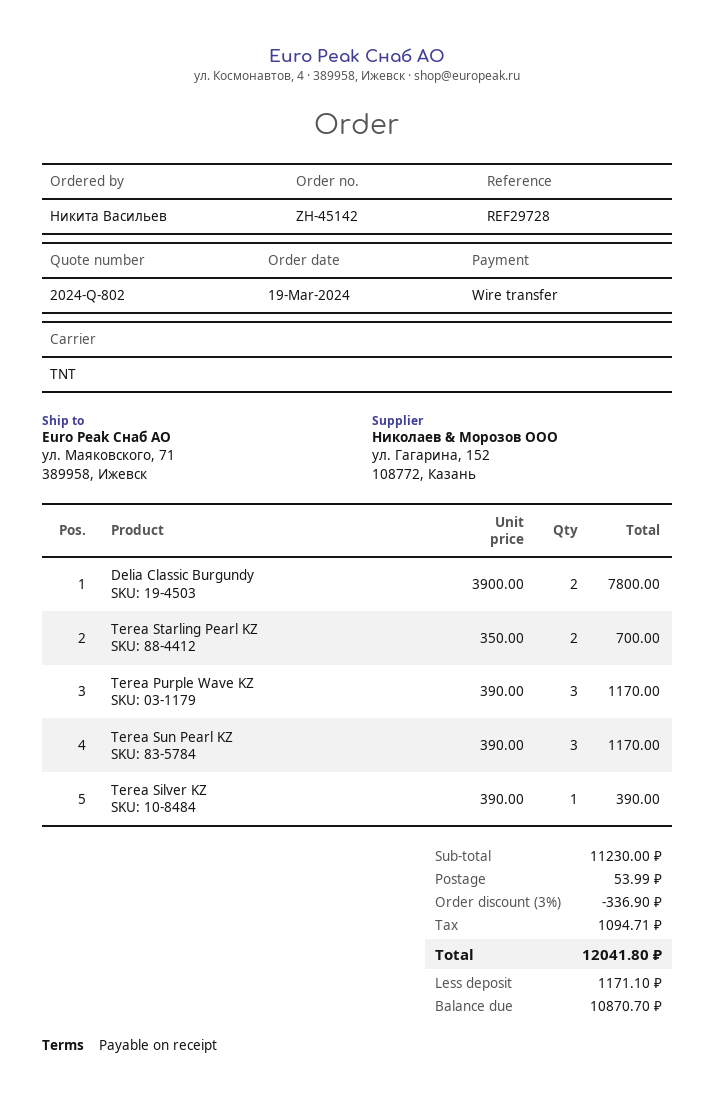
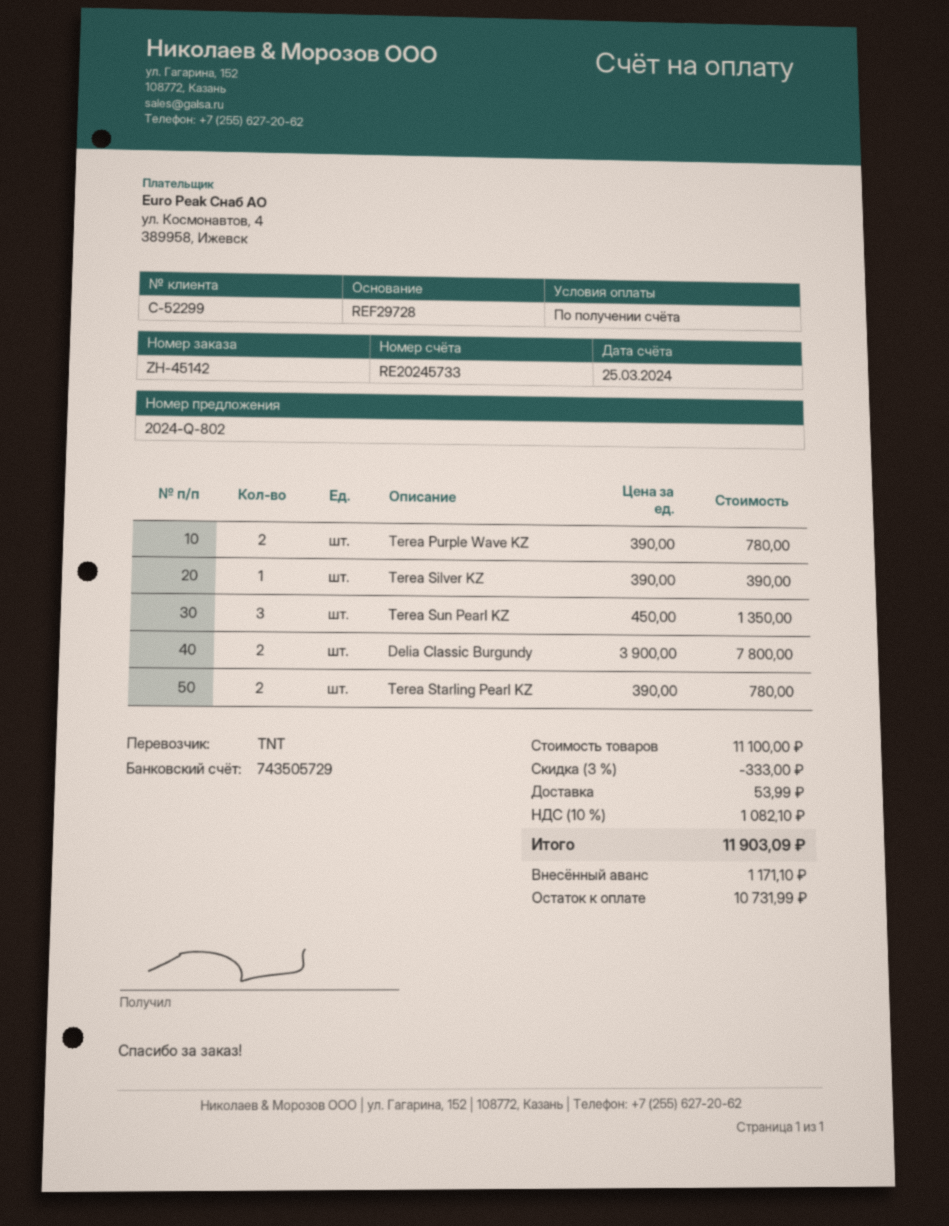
Terea Starling Pearl KZ: 2 x 350.00 = 700.00 -> 2 x 390.00 = 780.00
Terea Purple Wave KZ: 3 x 390.00 = 1170.00 -> 2 x 390.00 = 780.00
Terea Sun Pearl KZ: 3 x 390.00 = 1170.00 -> 3 x 450.00 = 1350.00
subtotal: 11230.00 -> 11100.00
discount: 3% = 336.90 -> 3% = 333.00
tax: 1094.71 -> 1082.10
total: 12041.80 -> 11903.09
balance: 10870.70 -> 10731.99

